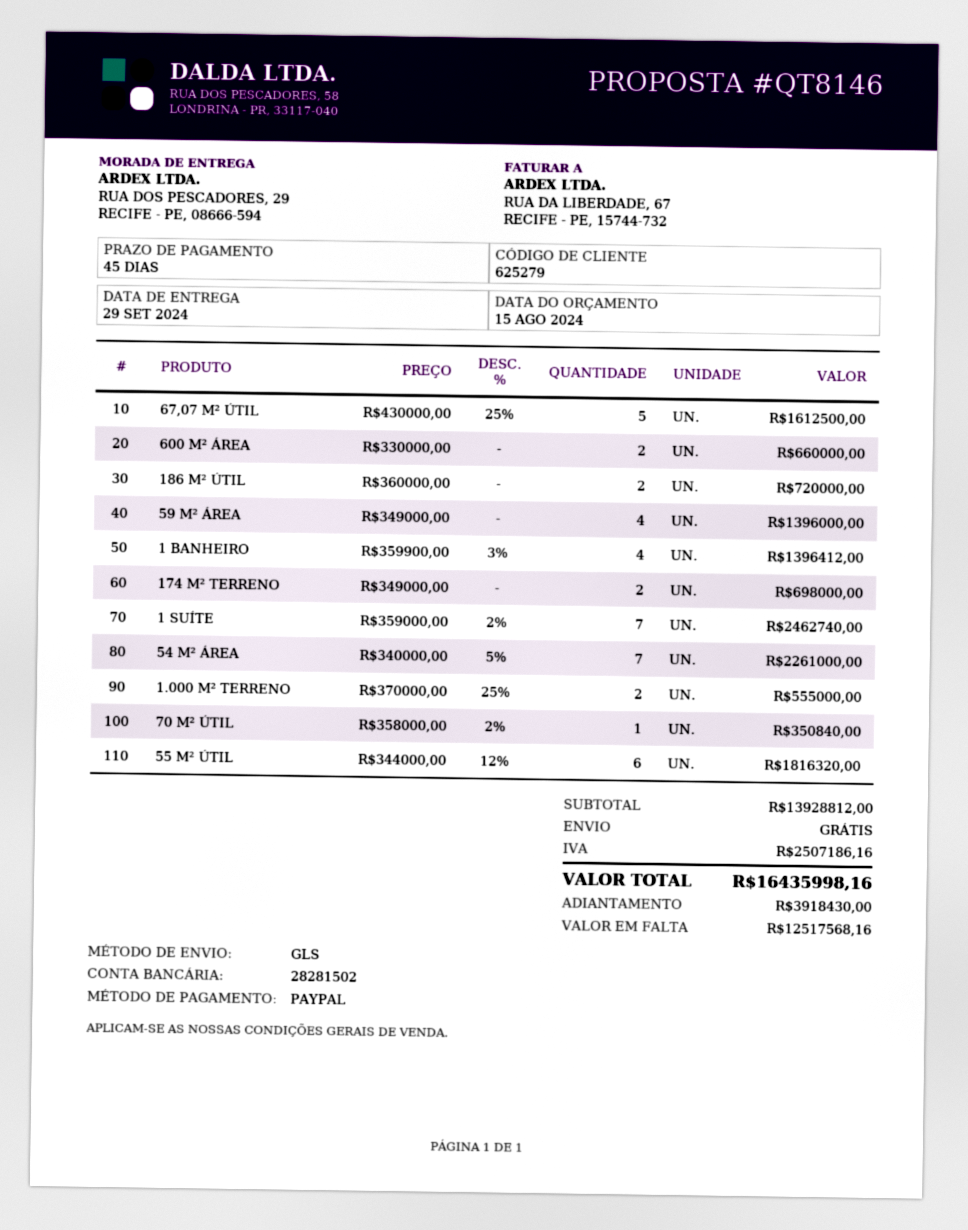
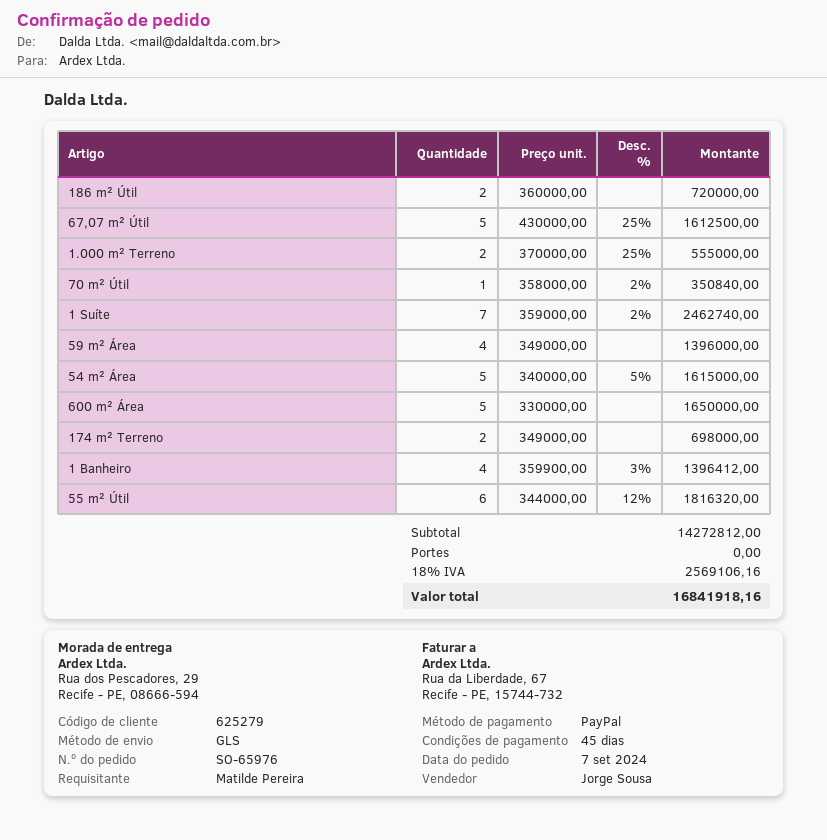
600 M² ÁREA: 2 x 330000.00 = 660000.00 -> 5 x 330000.00 = 1650000.00
54 M² ÁREA: 7 x 340000.00 - 5% = 2261000.00 -> 5 x 340000.00 - 5% = 1615000.00
subtotal: 13928812.00 -> 14272812.00
tax: 2507186.16 -> 2569106.16
total: 16435998.16 -> 16841918.16

